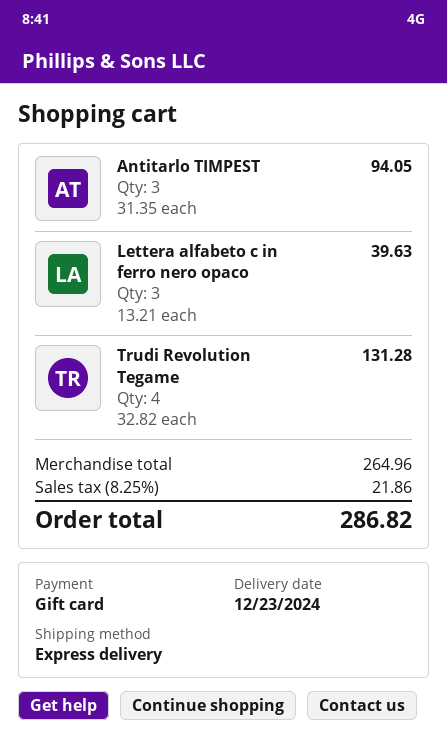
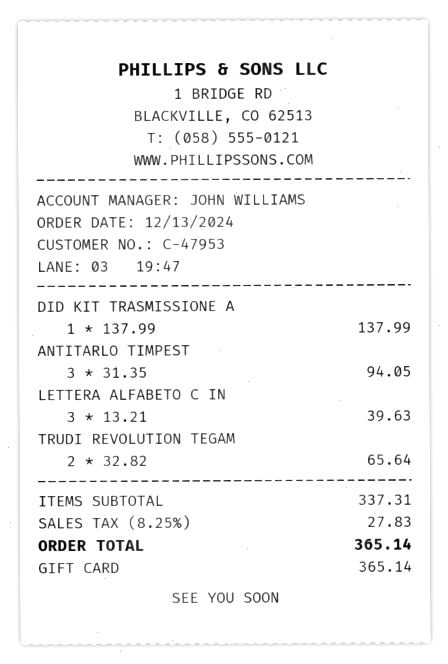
Trudi Revolution Tegame: 4 x 32.82 = 131.28 -> 2 x 32.82 = 65.64
DID KIT TRASMISSIONE A: none -> 1 x 137.99 = 137.99
subtotal: 264.96 -> 337.31
tax: 8.25% = 21.86 -> 8.25% = 27.83
total: 286.82 -> 365.14

